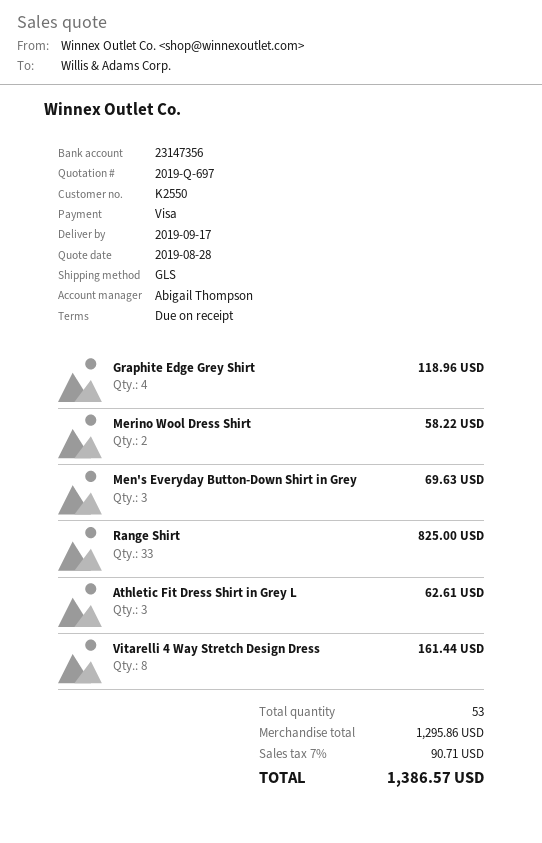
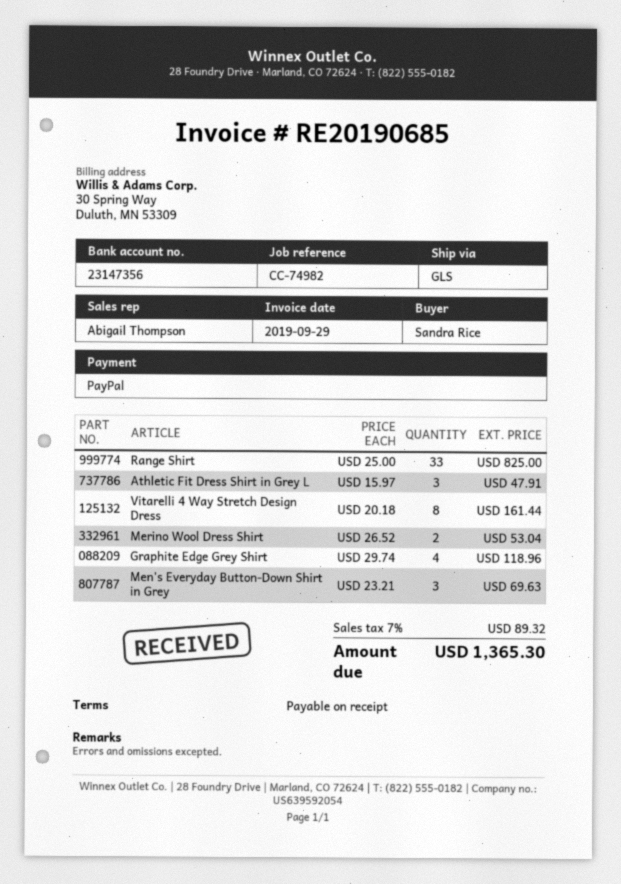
payment method: Visa -> PayPal
Merino Wool Dress Shirt: 2 for 58.22 -> 2 for 53.04
Athletic Fit Dress Shirt in Grey L: 3 for 62.61 -> 3 for 47.91
tax: 7% = 90.71 -> 7% = 89.32
total: 1386.57 -> 1365.30

